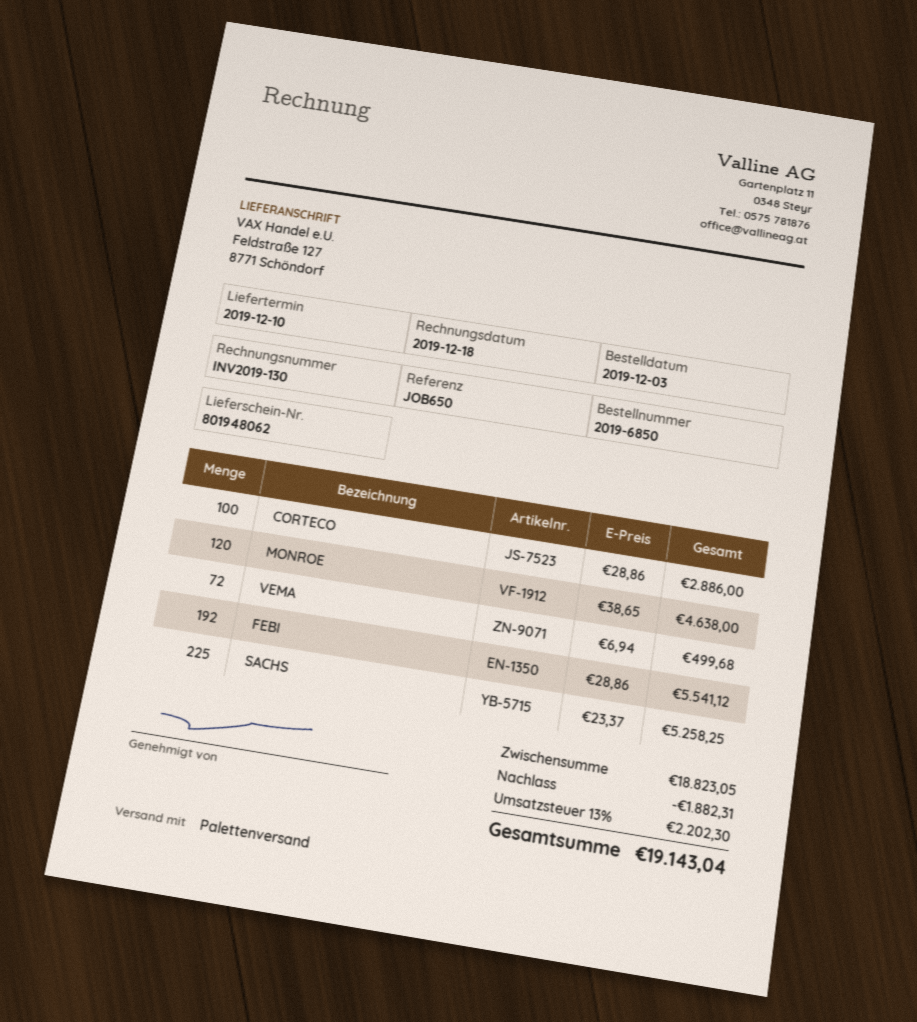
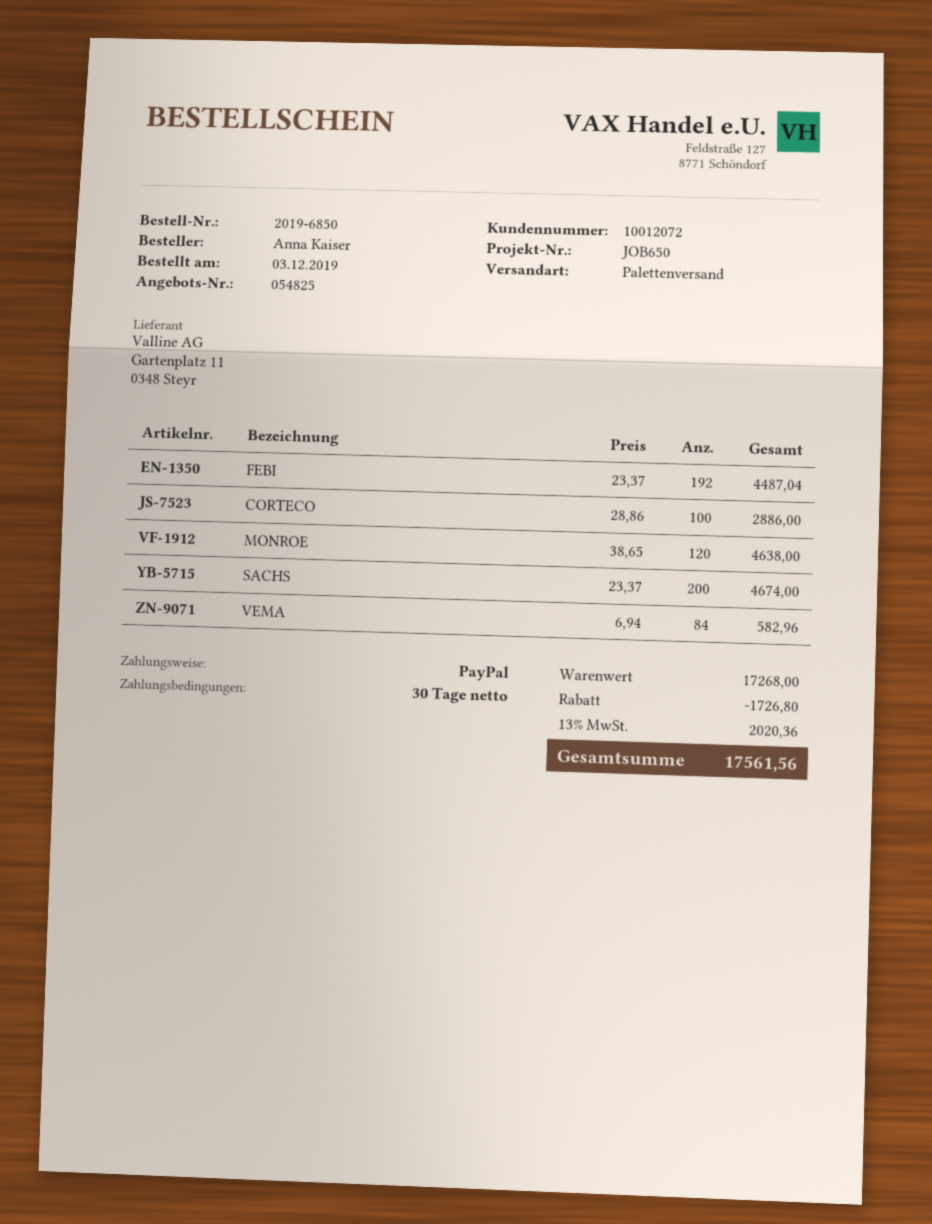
VEMA: 72 x 6.94 = 499.68 -> 84 x 6.94 = 582.96
FEBI: 192 x 28.86 = 5541.12 -> 192 x 23.37 = 4487.04
SACHS: 225 x 23.37 = 5258.25 -> 200 x 23.37 = 4674.00
subtotal: 18823.05 -> 17268.00
discount: 1882.31 -> 1726.80
tax: 13% = 2202.30 -> 13% = 2020.36
total: 19143.04 -> 17561.56

